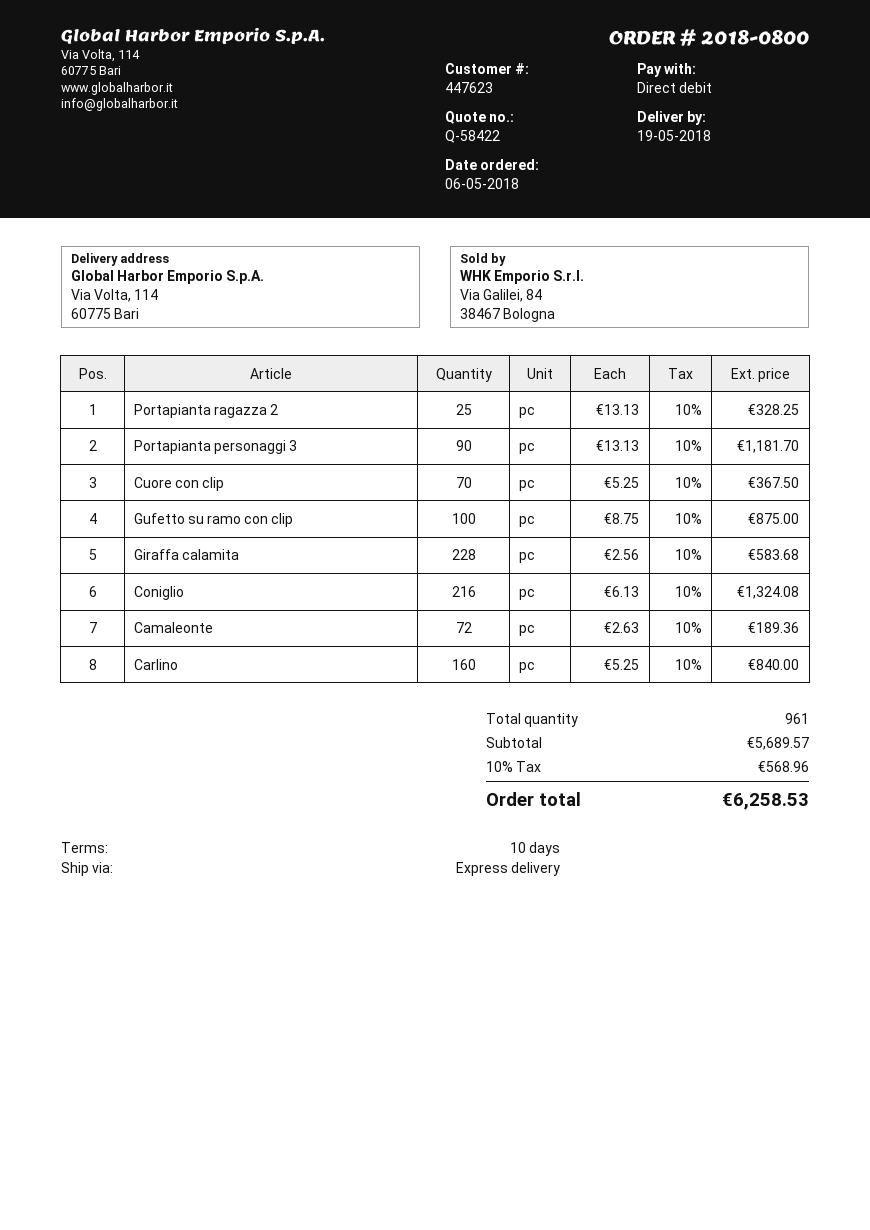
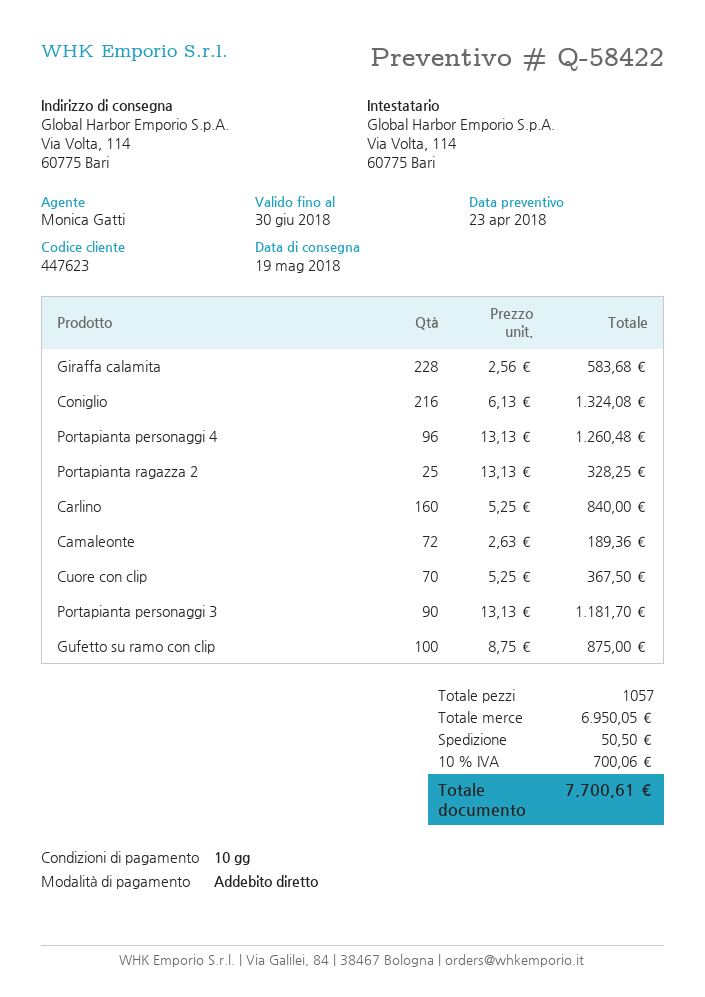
Portapianta personaggi 4: none -> 96 x 13.13 = 1260.48
total quantity: 961 -> 1057
subtotal: 5689.57 -> 6950.05
shipping: none -> 50.50
tax: 10% = 568.96 -> 10% = 700.06
total: 6258.53 -> 7700.61

